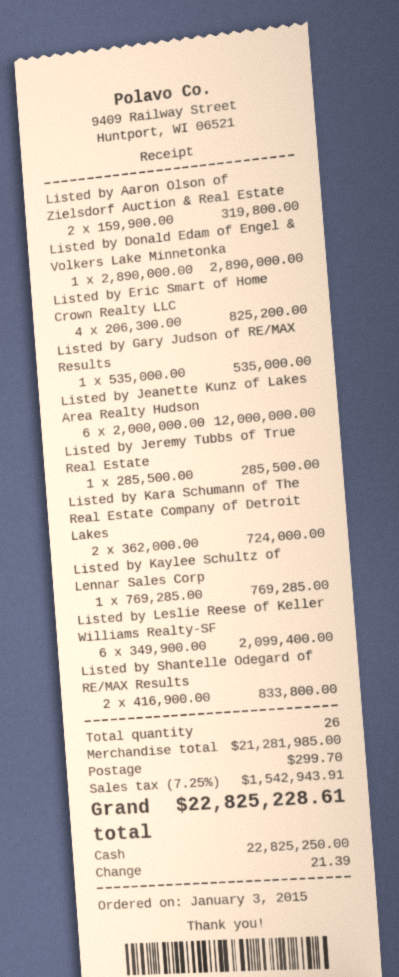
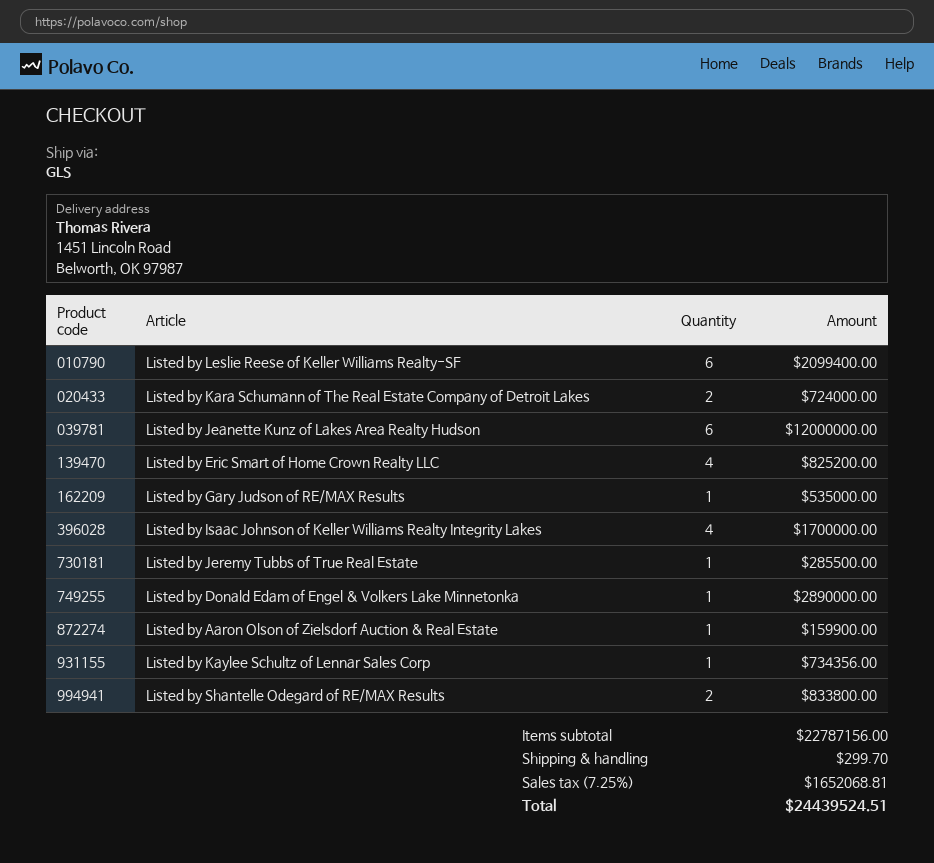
Listed by Aaron Olson of Zielsdorf Auction & Real Estate: 2 for 319800.00 -> 1 for 159900.00
Listed by Kaylee Schultz of Lennar Sales Corp: 1 for 769285.00 -> 1 for 734356.00
Listed by Isaac Johnson of Keller Williams Realty Integrity Lakes: none -> 4 for 1700000.00
subtotal: 21281985.00 -> 22787156.00
tax: 7.25% = 1542943.91 -> 7.25% = 1652068.81
total: 22825228.61 -> 24439524.51

